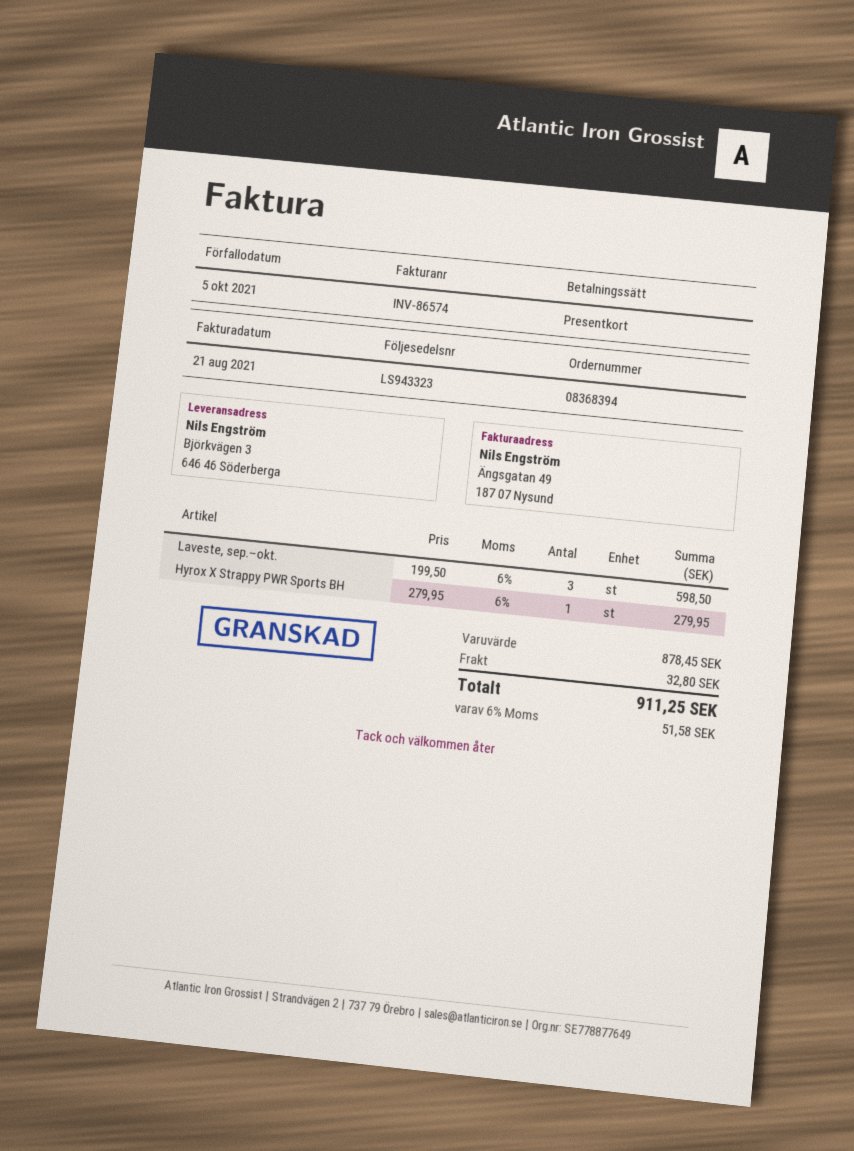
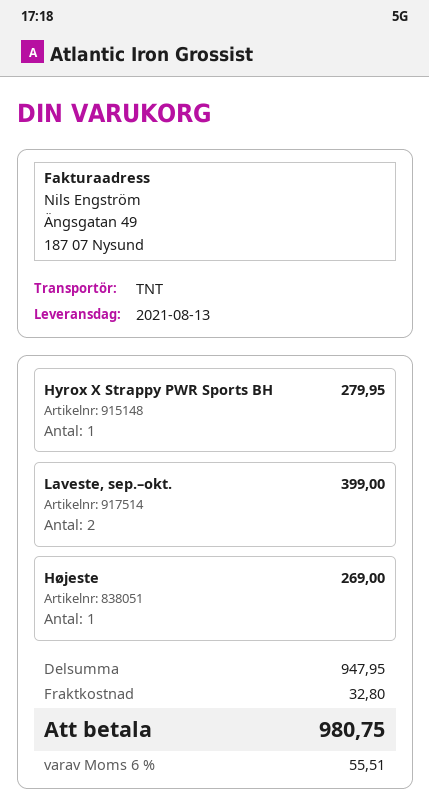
Laveste, sep.–okt.: 3 for 598.50 -> 2 for 399.00
Højeste: none -> 1 for 269.00
subtotal: 878.45 -> 947.95
tax: 6% = 51.58 -> 6% = 55.51
total: 911.25 -> 980.75

